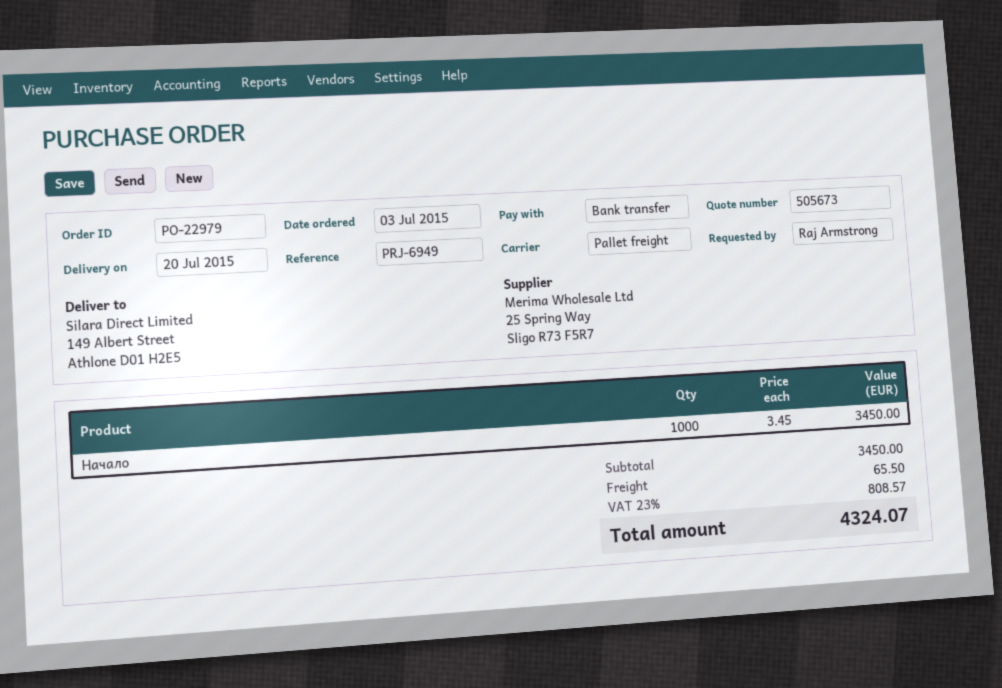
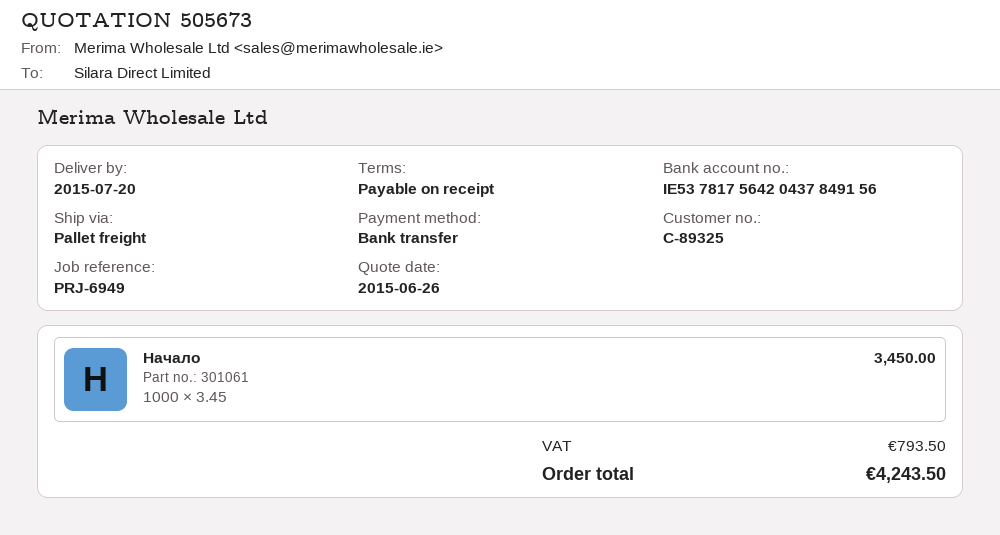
shipping: 65.50 -> none
tax: 808.57 -> 793.50
total: 4324.07 -> 4243.50

